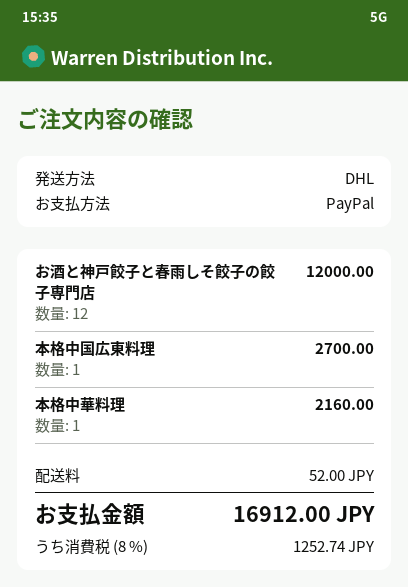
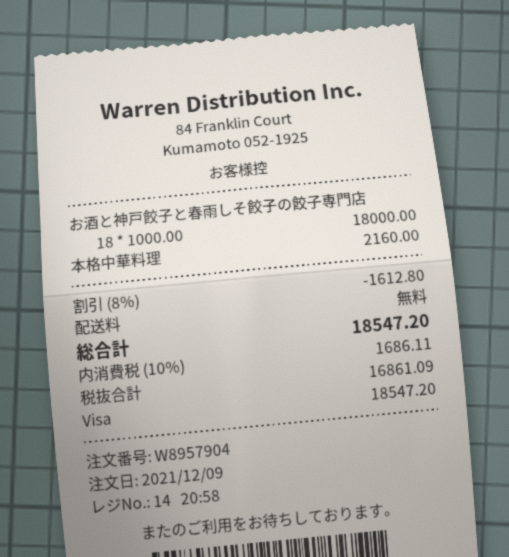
payment method: PayPal -> Visa
お酒と神戸餃子と春雨しそ餃子の餃子専門店: 12 for 12000.00 -> 18 for 18000.00
本格中国広東料理: 1 for 2700.00 -> none
discount: none -> 8% = 1612.80
shipping: 52.00 -> 0.00
tax: 8% = 1252.74 -> 10% = 1686.11
total: 16912.00 -> 18547.20

